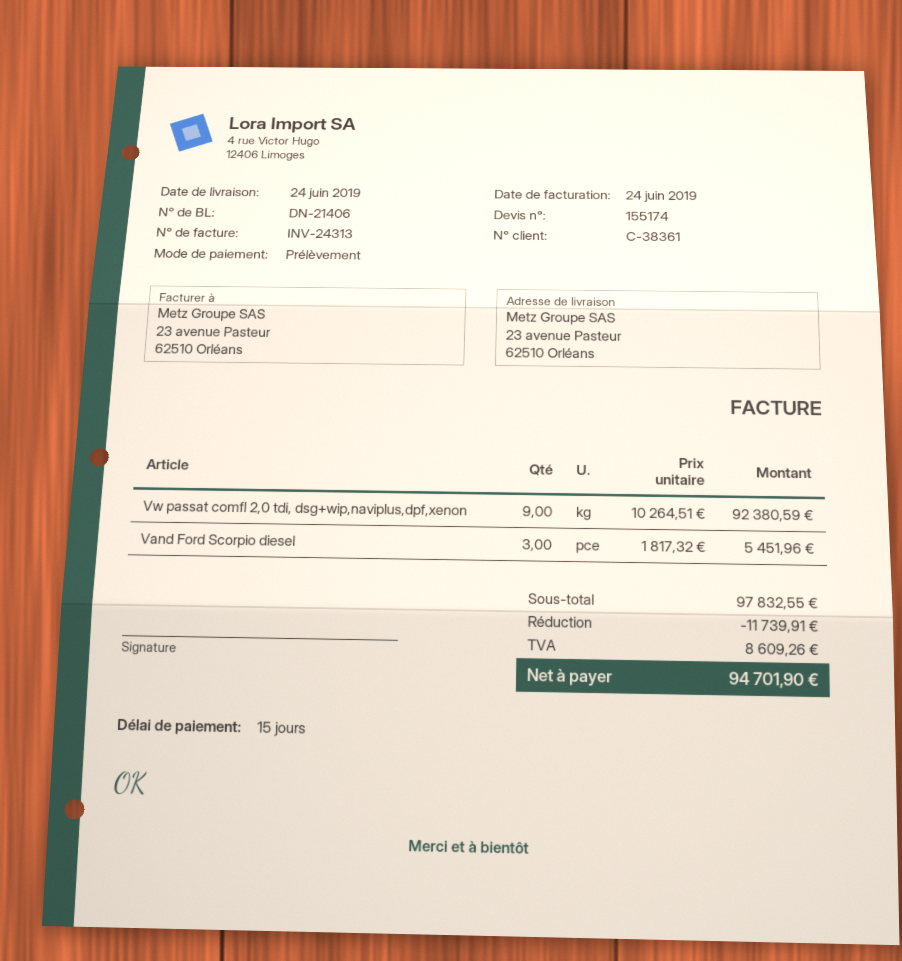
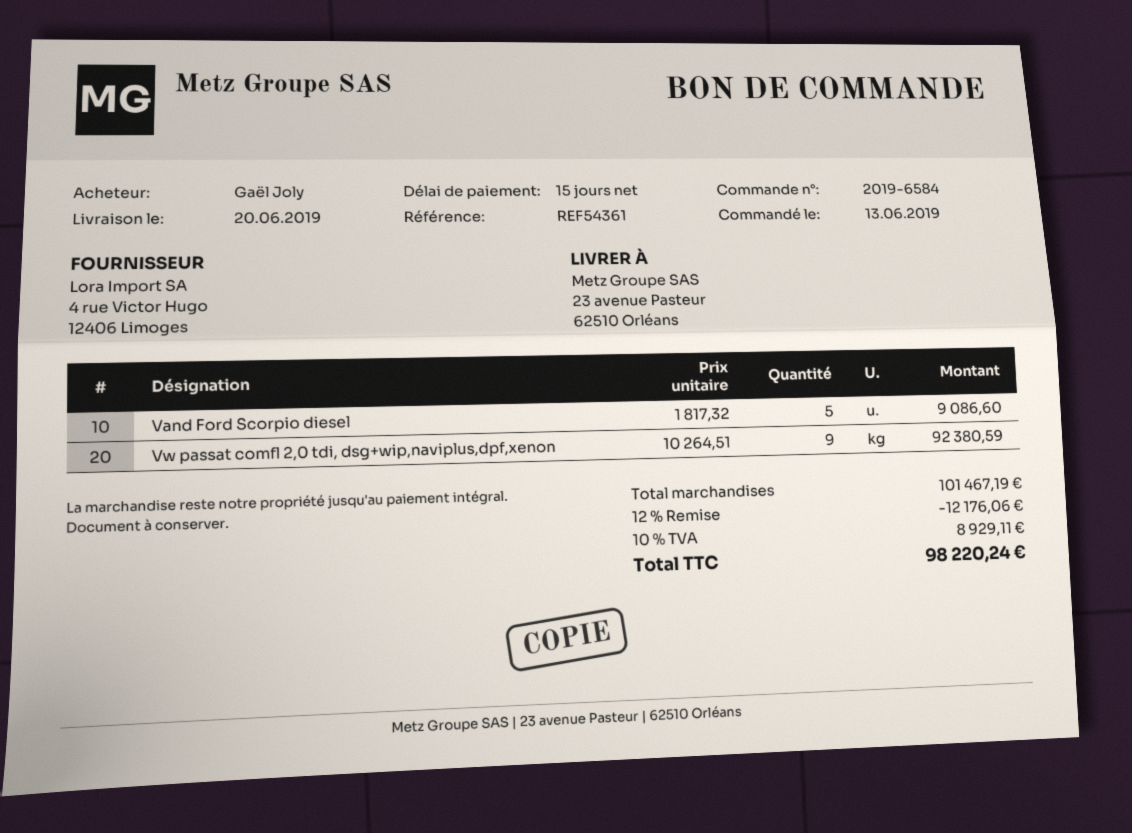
delivery date: 2019-06-24 -> 2019-06-20
Vand Ford Scorpio diesel: 3 x 1817.32 = 5451.96 -> 5 x 1817.32 = 9086.60
subtotal: 97832.55 -> 101467.19
discount: 11739.91 -> 12176.06
tax: 8609.26 -> 8929.11
total: 94701.90 -> 98220.24

